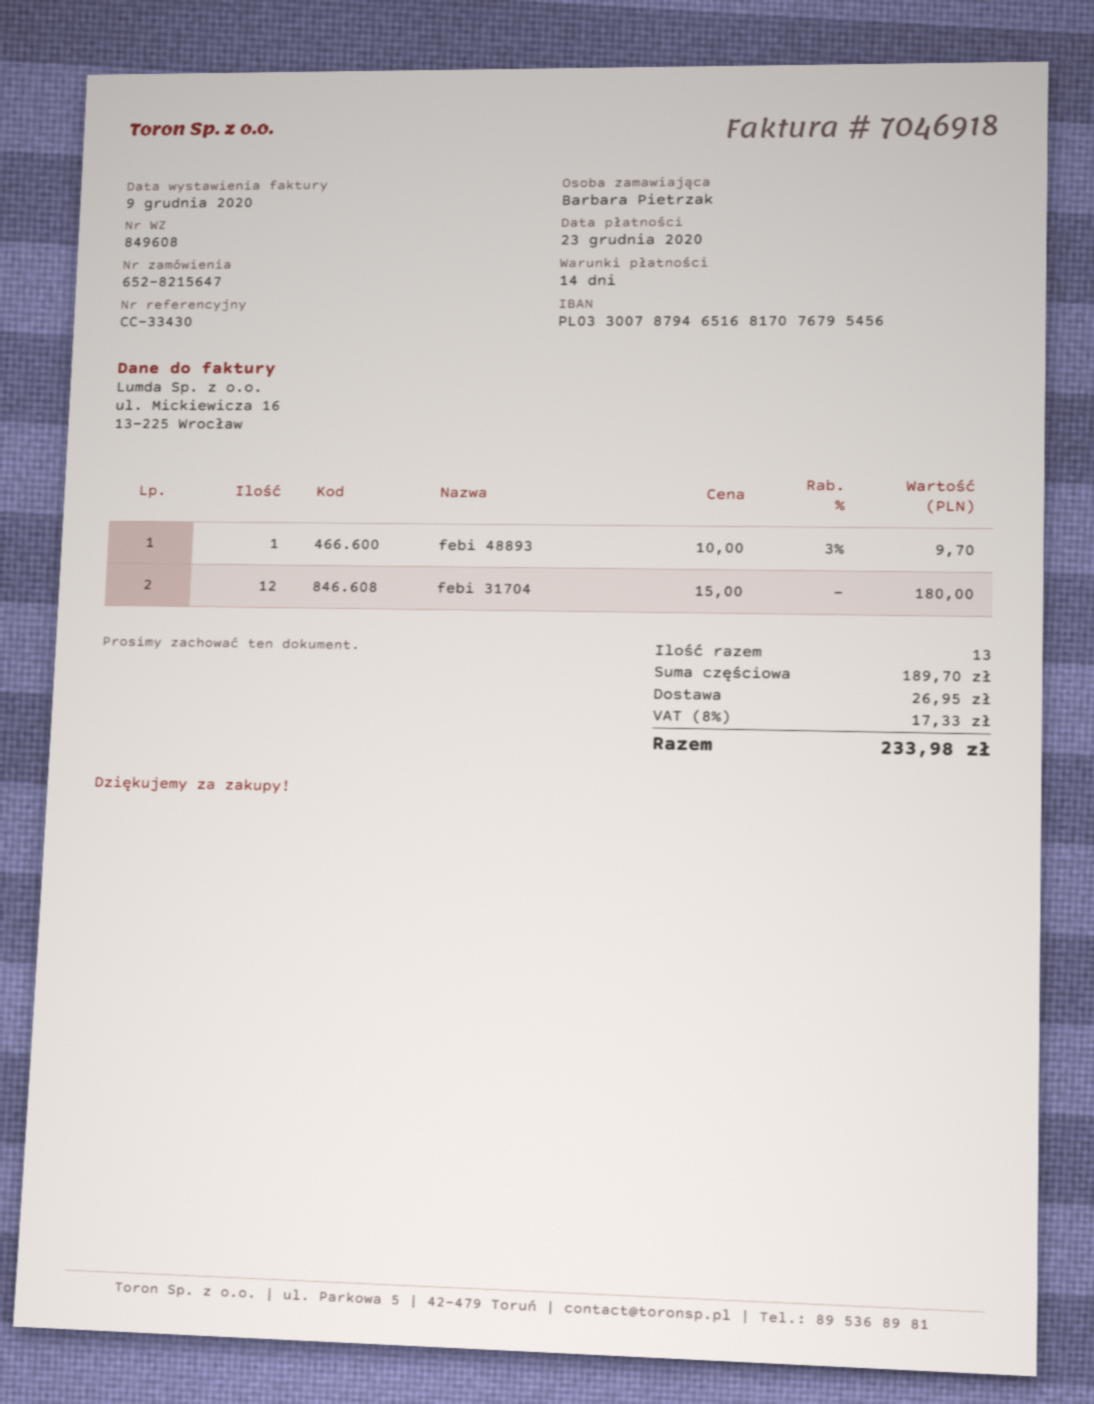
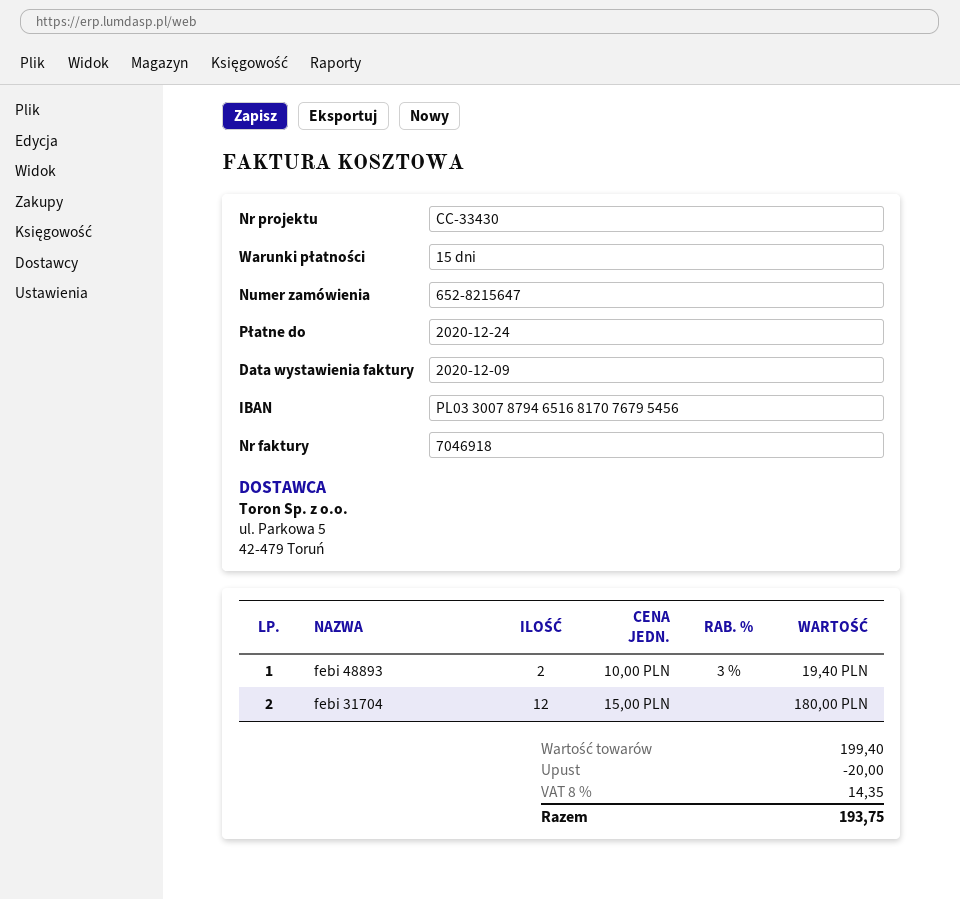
payment terms: 14 days -> 15 days
due date: 2020-12-23 -> 2020-12-24
febi 48893: 1 x 10.00 - 3% = 9.70 -> 2 x 10.00 - 3% = 19.40
subtotal: 189.70 -> 199.40
discount: none -> 20.00
shipping: 26.95 -> none
tax: 8% = 17.33 -> 8% = 14.35
total: 233.98 -> 193.75

